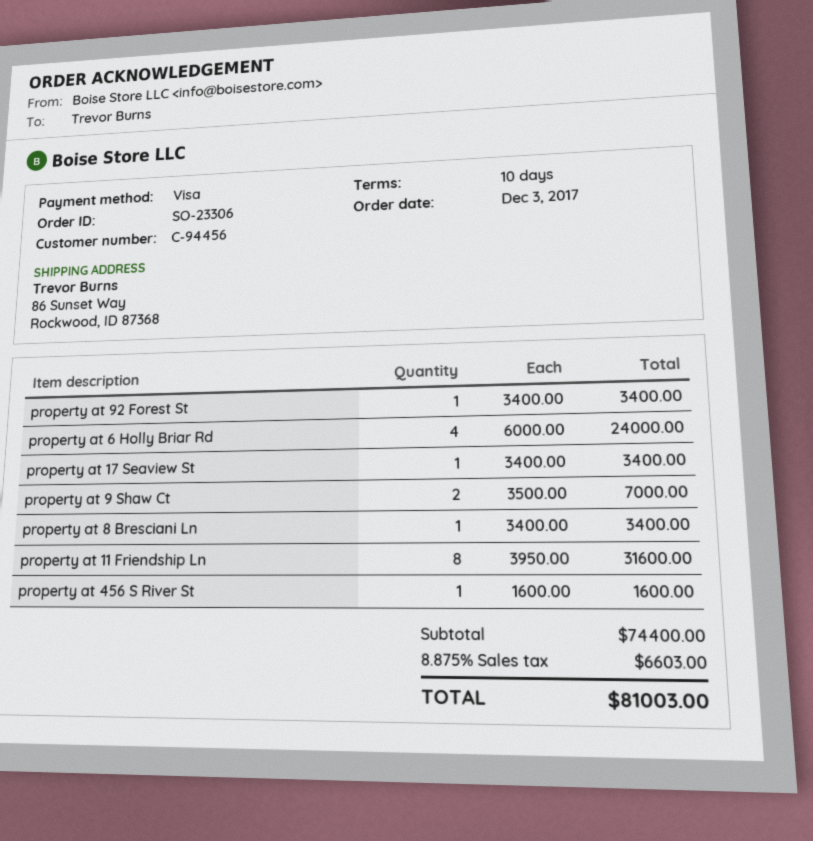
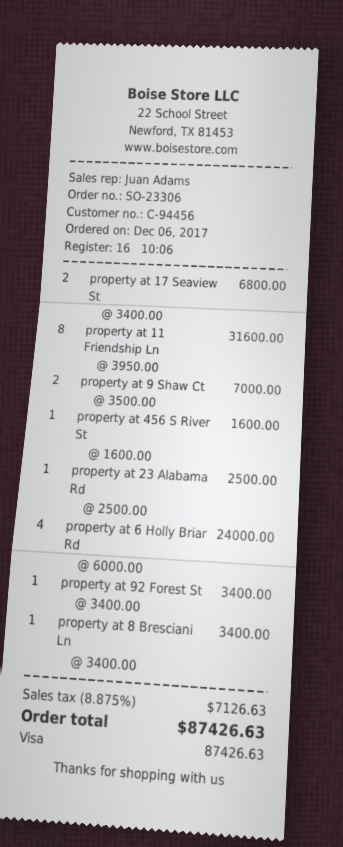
order date: 2017-12-03 -> 2017-12-06
property at 17 Seaview St: 1 x 3400.00 = 3400.00 -> 2 x 3400.00 = 6800.00
property at 23 Alabama Rd: none -> 1 x 2500.00 = 2500.00
tax: 8.875% = 6603.00 -> 8.875% = 7126.63
total: 81003.00 -> 87426.63

